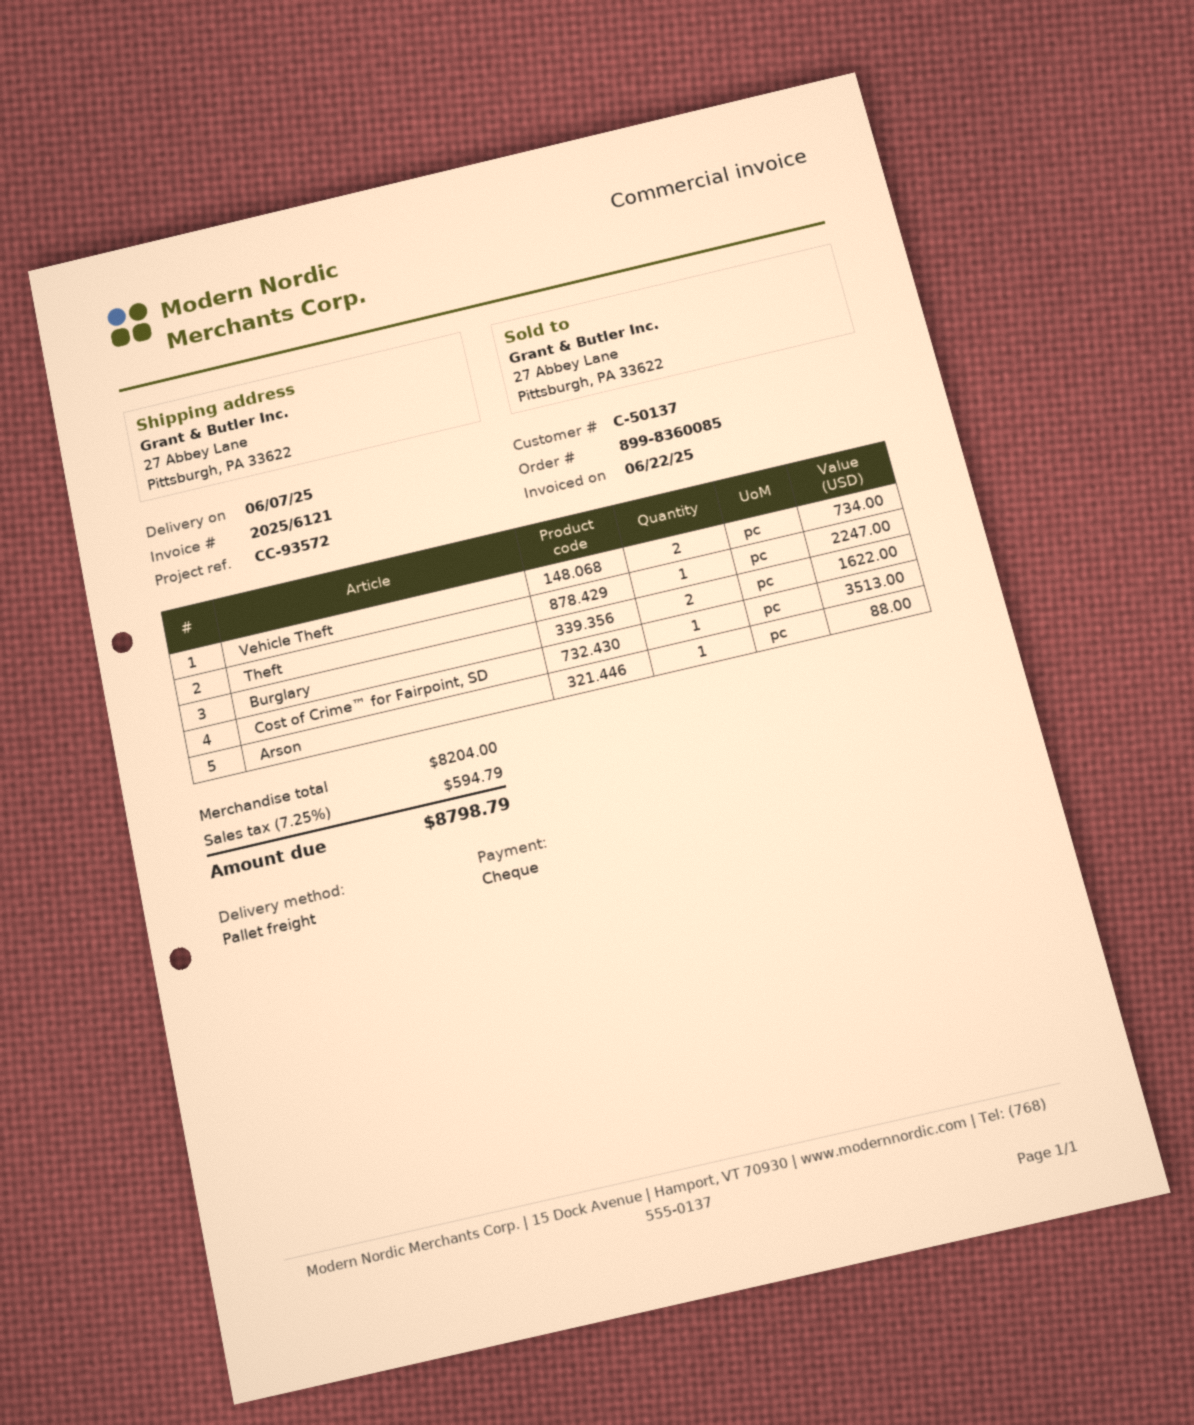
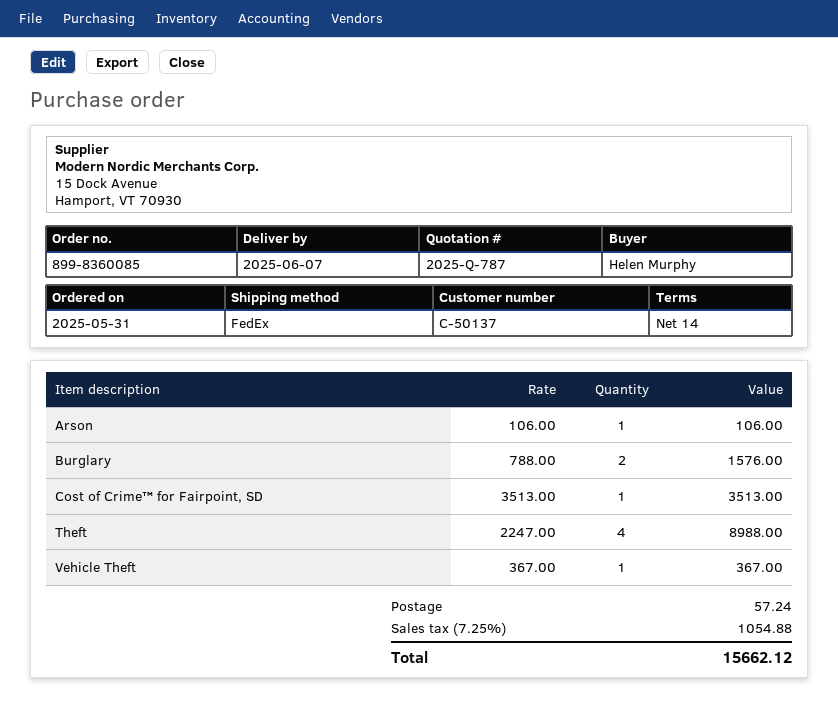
shipping method: pallet freight -> FedEx
Vehicle Theft: 2 for 734.00 -> 1 for 367.00
Theft: 1 for 2247.00 -> 4 for 8988.00
Burglary: 2 for 1622.00 -> 2 for 1576.00
Arson: 1 for 88.00 -> 1 for 106.00
shipping: none -> 57.24
tax: 7.25% = 594.79 -> 7.25% = 1054.88
total: 8798.79 -> 15662.12

